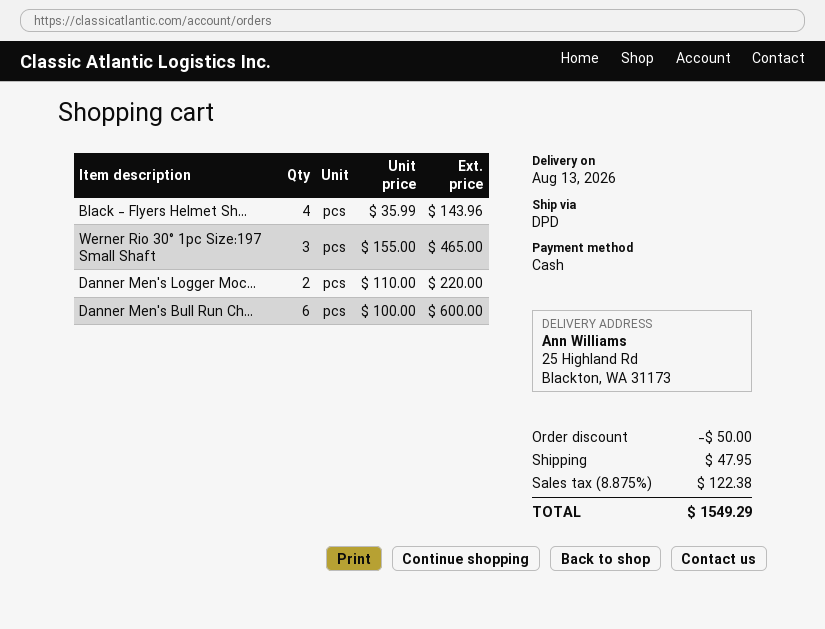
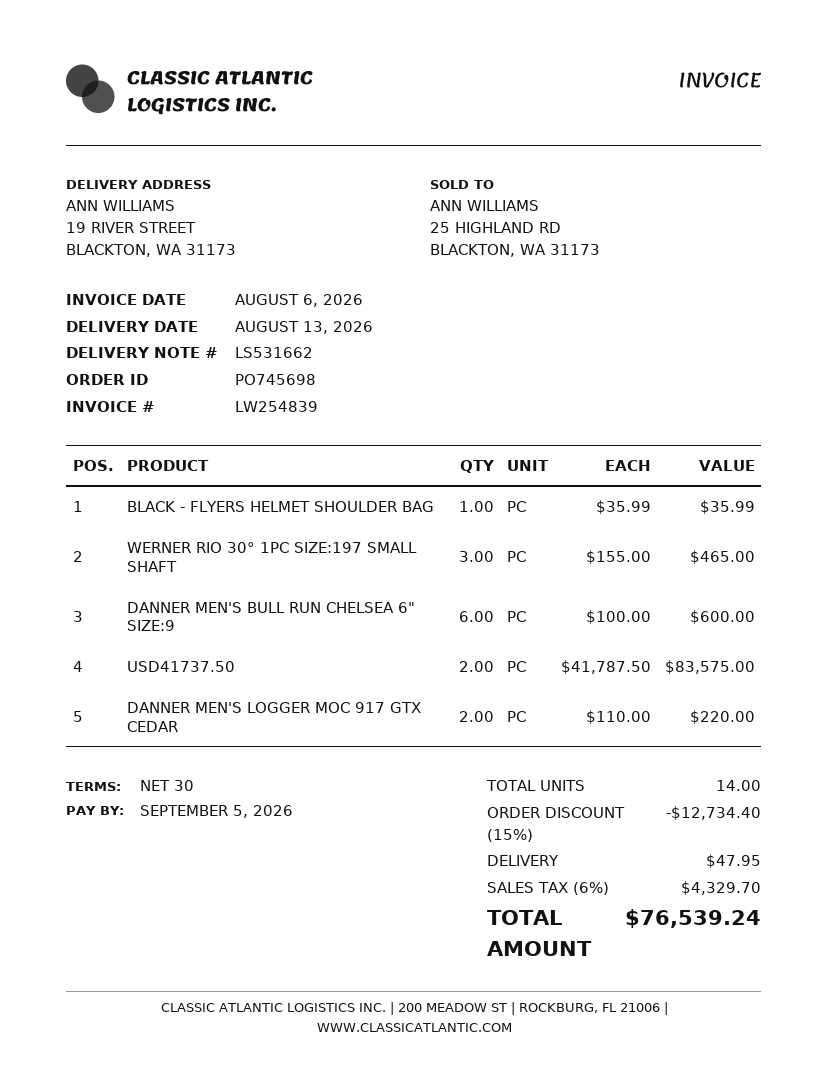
ship to: 25 Highland Rd, Blackton, WA 31173 -> 19 RIVER STREET, BLACKTON, WA 31173
Black - Flyers Helmet Sh...: 4 x 35.99 = 143.96 -> 1 x 35.99 = 35.99
USD41737.50: none -> 2 x 41787.50 = 83575.00
discount: 50.00 -> 12734.40
tax: 8.875% = 122.38 -> 6% = 4329.70
total: 1549.29 -> 76539.24

